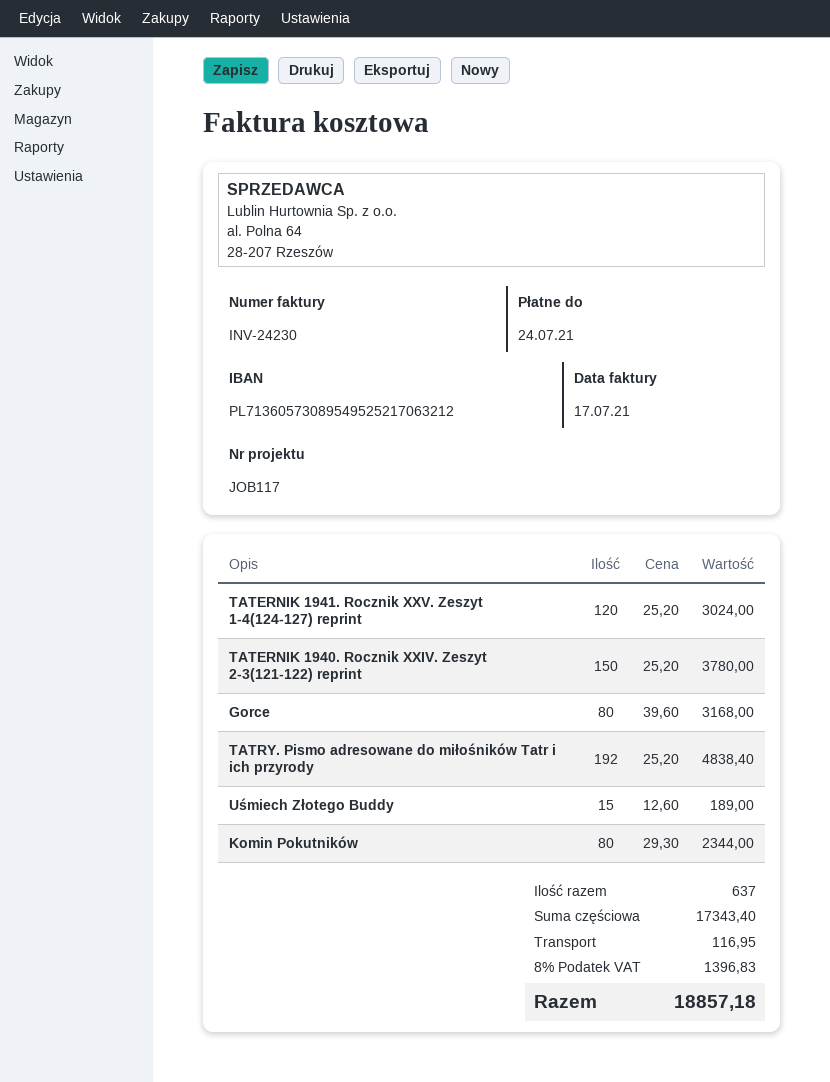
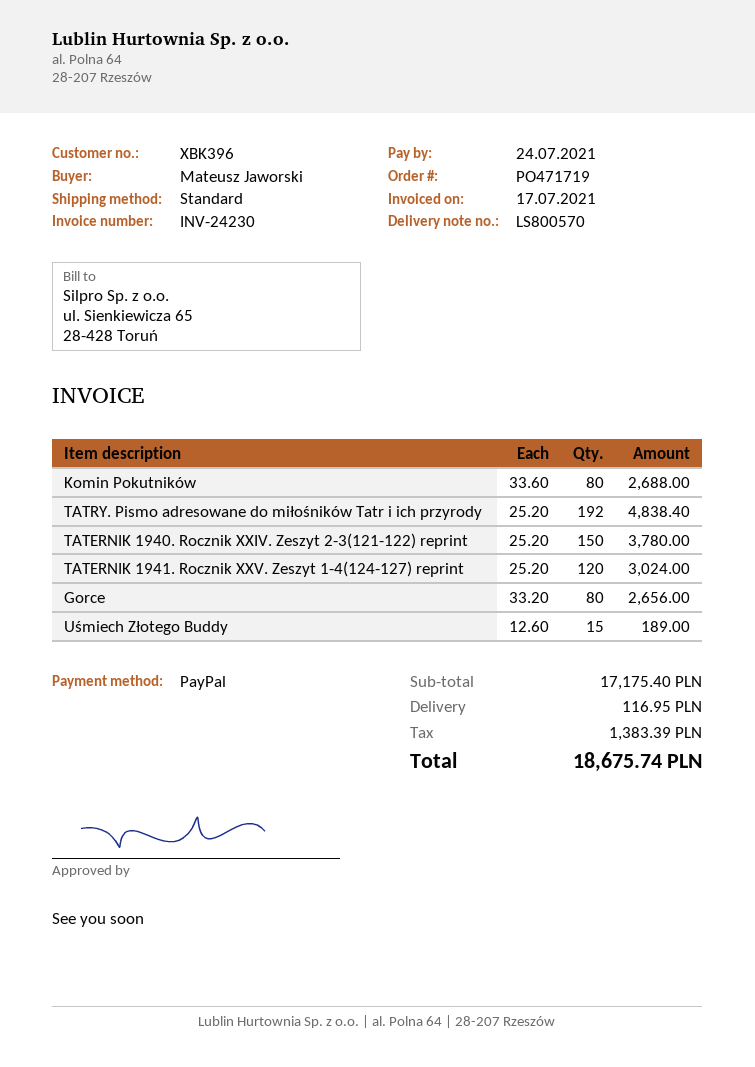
Gorce: 80 x 39.60 = 3168.00 -> 80 x 33.20 = 2656.00
Komin Pokutników: 80 x 29.30 = 2344.00 -> 80 x 33.60 = 2688.00
subtotal: 17343.40 -> 17175.40
tax: 1396.83 -> 1383.39
total: 18857.18 -> 18675.74

